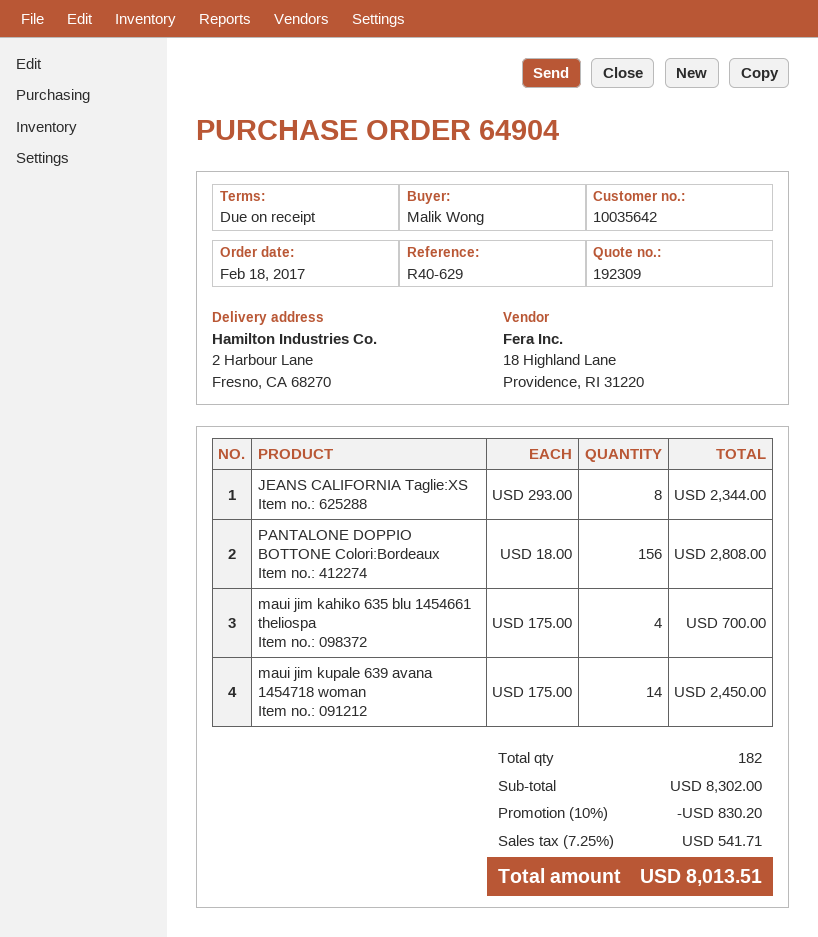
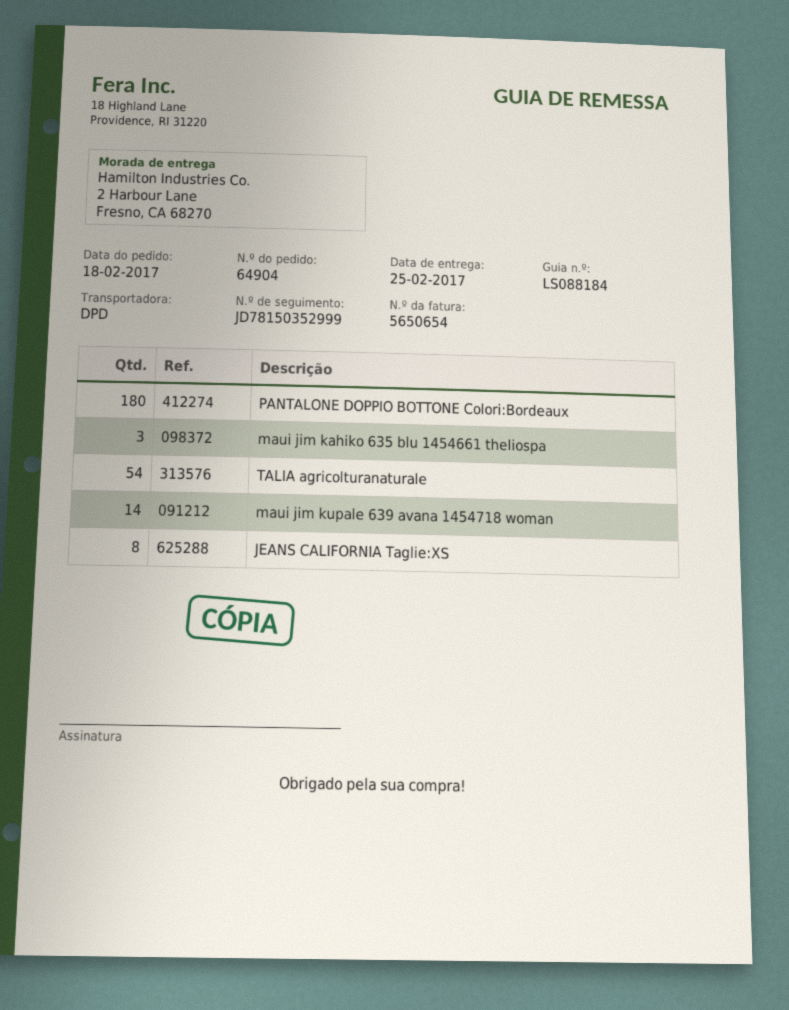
PANTALONE DOPPIO BOTTONE Colori:Bordeaux: 156 -> 180
maui jim kahiko 635 blu 1454661 theliospa: 4 -> 3
TALIA agricolturanaturale: none -> 54

